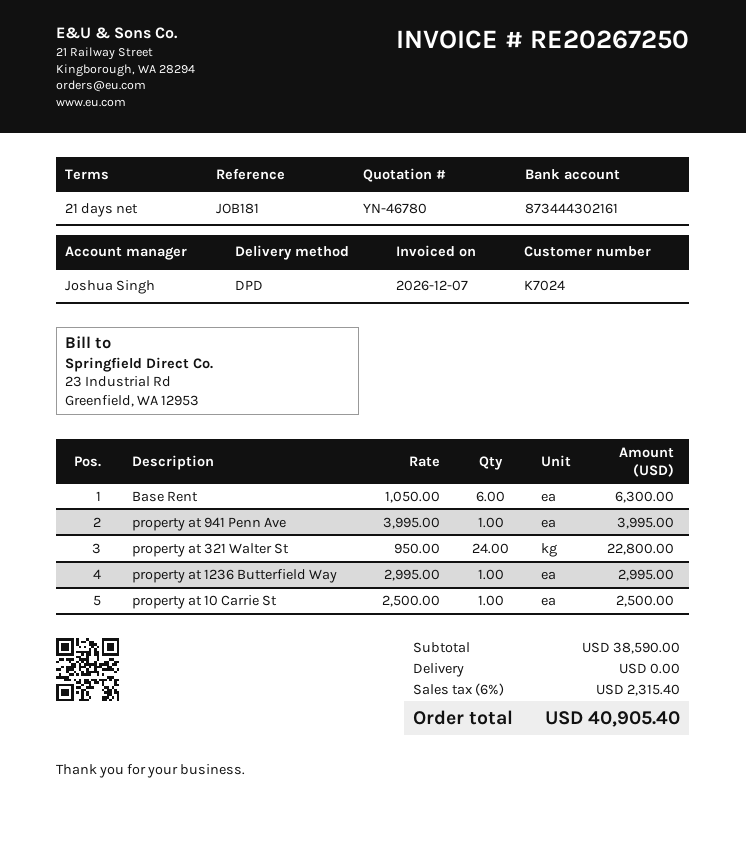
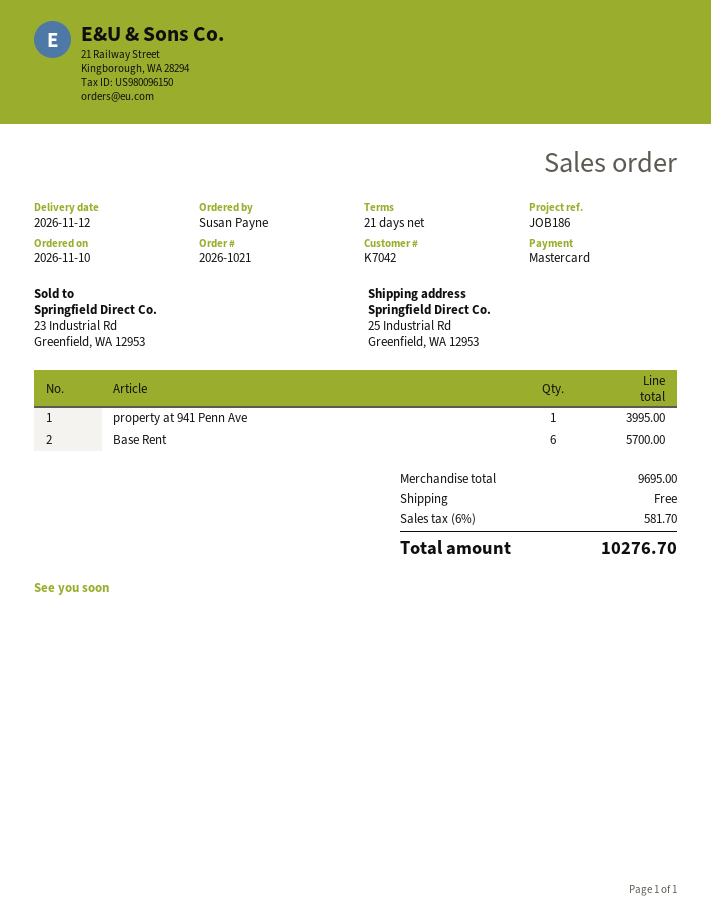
customer number: K7024 -> K7042
reference: JOB181 -> JOB186
Base Rent: 6 for 6300.00 -> 6 for 5700.00
property at 321 Walter St: 24 for 22800.00 -> none
property at 1236 Butterfield Way: 1 for 2995.00 -> none
property at 10 Carrie St: 1 for 2500.00 -> none
subtotal: 38590.00 -> 9695.00
tax: 6% = 2315.40 -> 6% = 581.70
total: 40905.40 -> 10276.70

